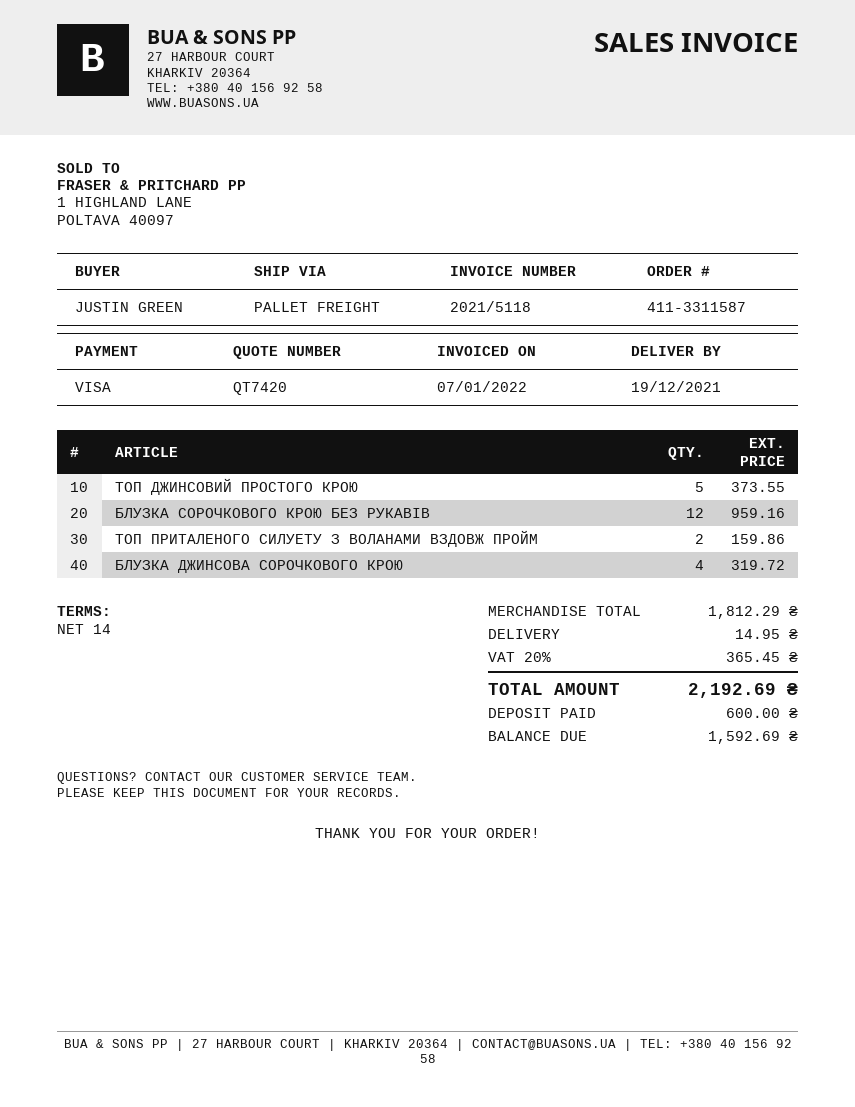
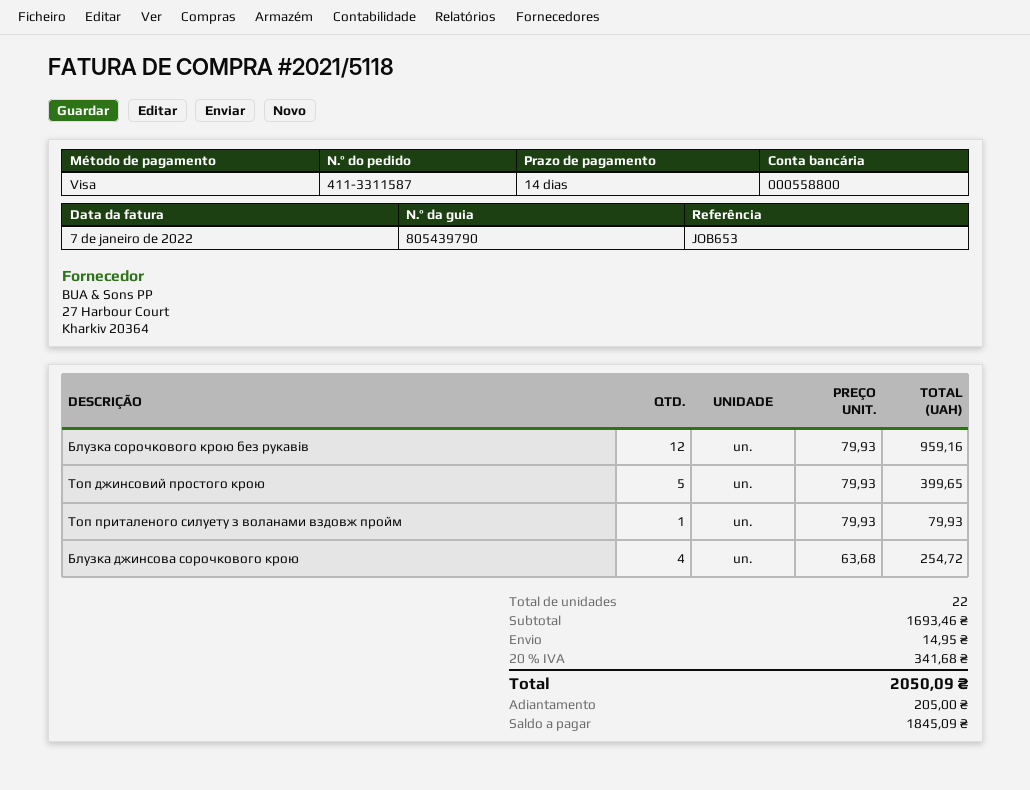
ТОП ДЖИНСОВИЙ ПРОСТОГО КРОЮ: 5 for 373.55 -> 5 for 399.65
ТОП ПРИТАЛЕНОГО СИЛУЕТУ З ВОЛАНАМИ ВЗДОВЖ ПРОЙМ: 2 for 159.86 -> 1 for 79.93
БЛУЗКА ДЖИНСОВА СОРОЧКОВОГО КРОЮ: 4 for 319.72 -> 4 for 254.72
subtotal: 1812.29 -> 1693.46
tax: 20% = 365.45 -> 20% = 341.68
total: 2192.69 -> 2050.09
deposit: 600.00 -> 205.00
balance: 1592.69 -> 1845.09

